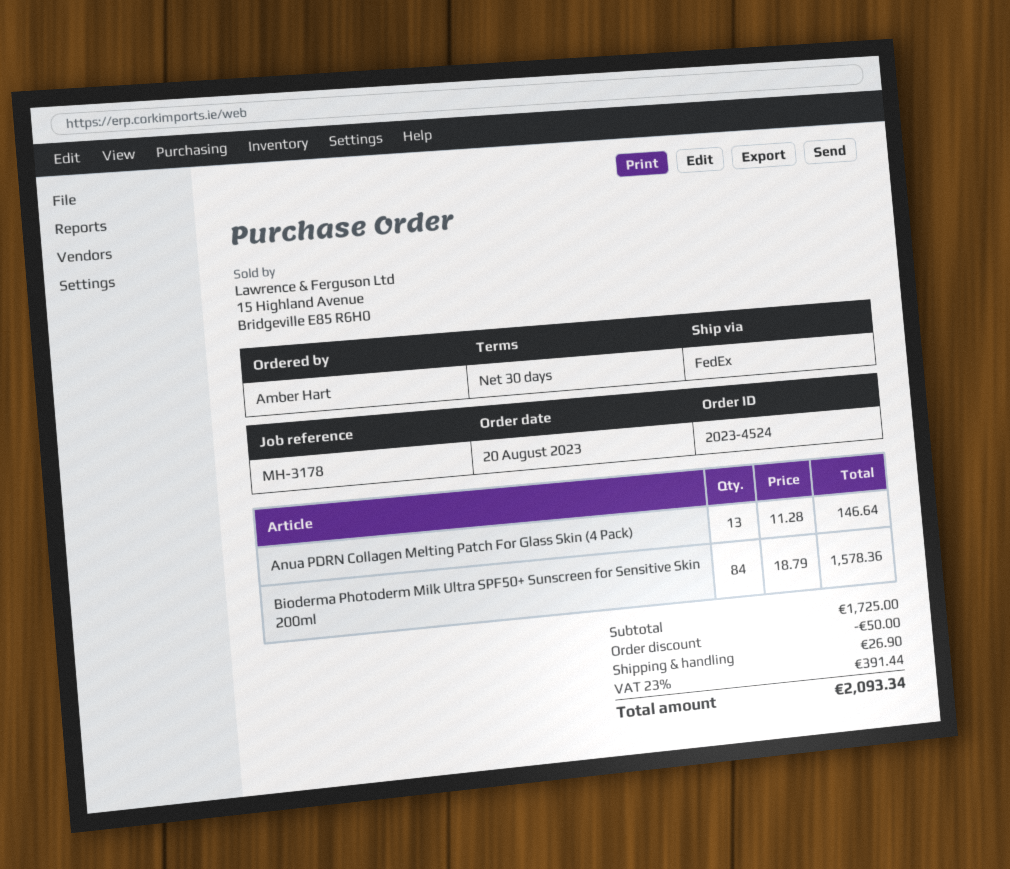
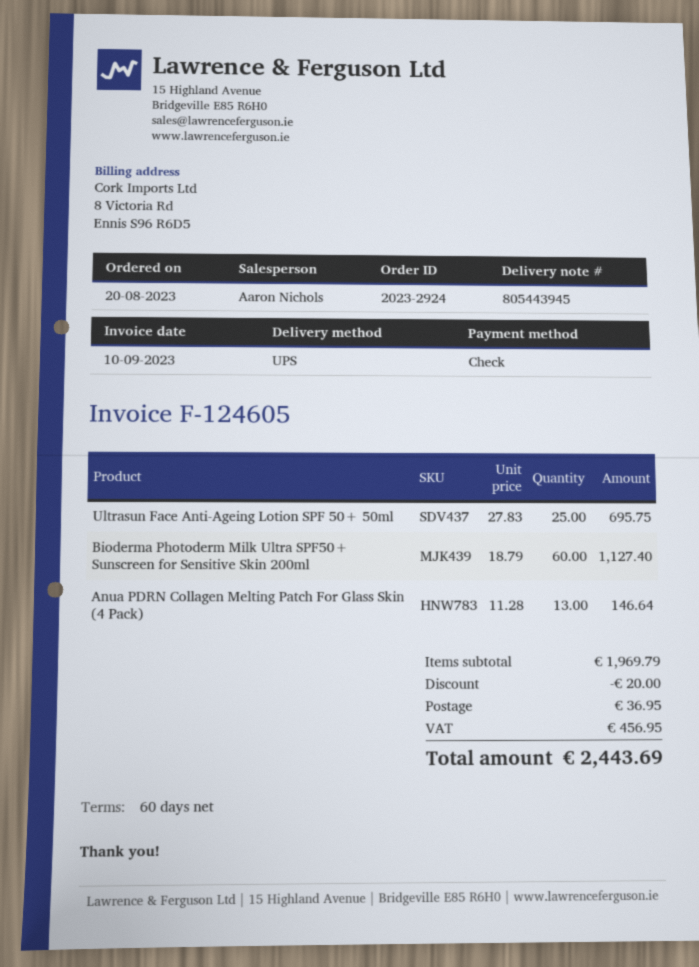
order number: 2023-4524 -> 2023-2924
payment terms: 30 days -> 60 days
shipping method: FedEx -> UPS
Bioderma Photoderm Milk Ultra SPF50+ Sunscreen for Sensitive Skin 200ml: 84 x 18.79 = 1578.36 -> 60 x 18.79 = 1127.40
Ultrasun Face Anti-Ageing Lotion SPF 50+ 50ml: none -> 25 x 27.83 = 695.75
subtotal: 1725.00 -> 1969.79
discount: 50.00 -> 20.00
shipping: 26.90 -> 36.95
tax: 391.44 -> 456.95
total: 2093.34 -> 2443.69

